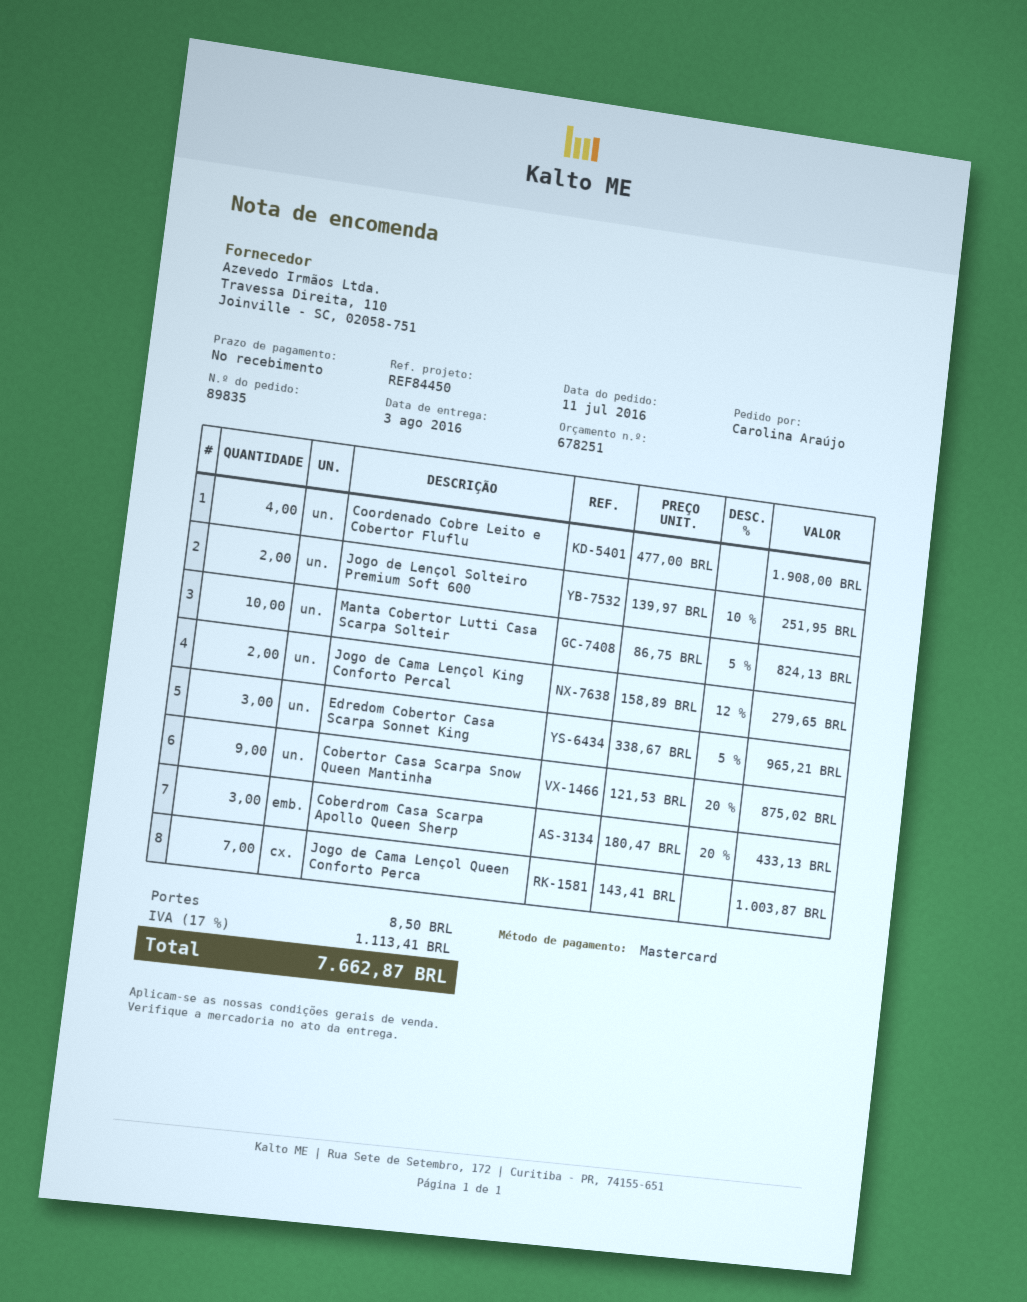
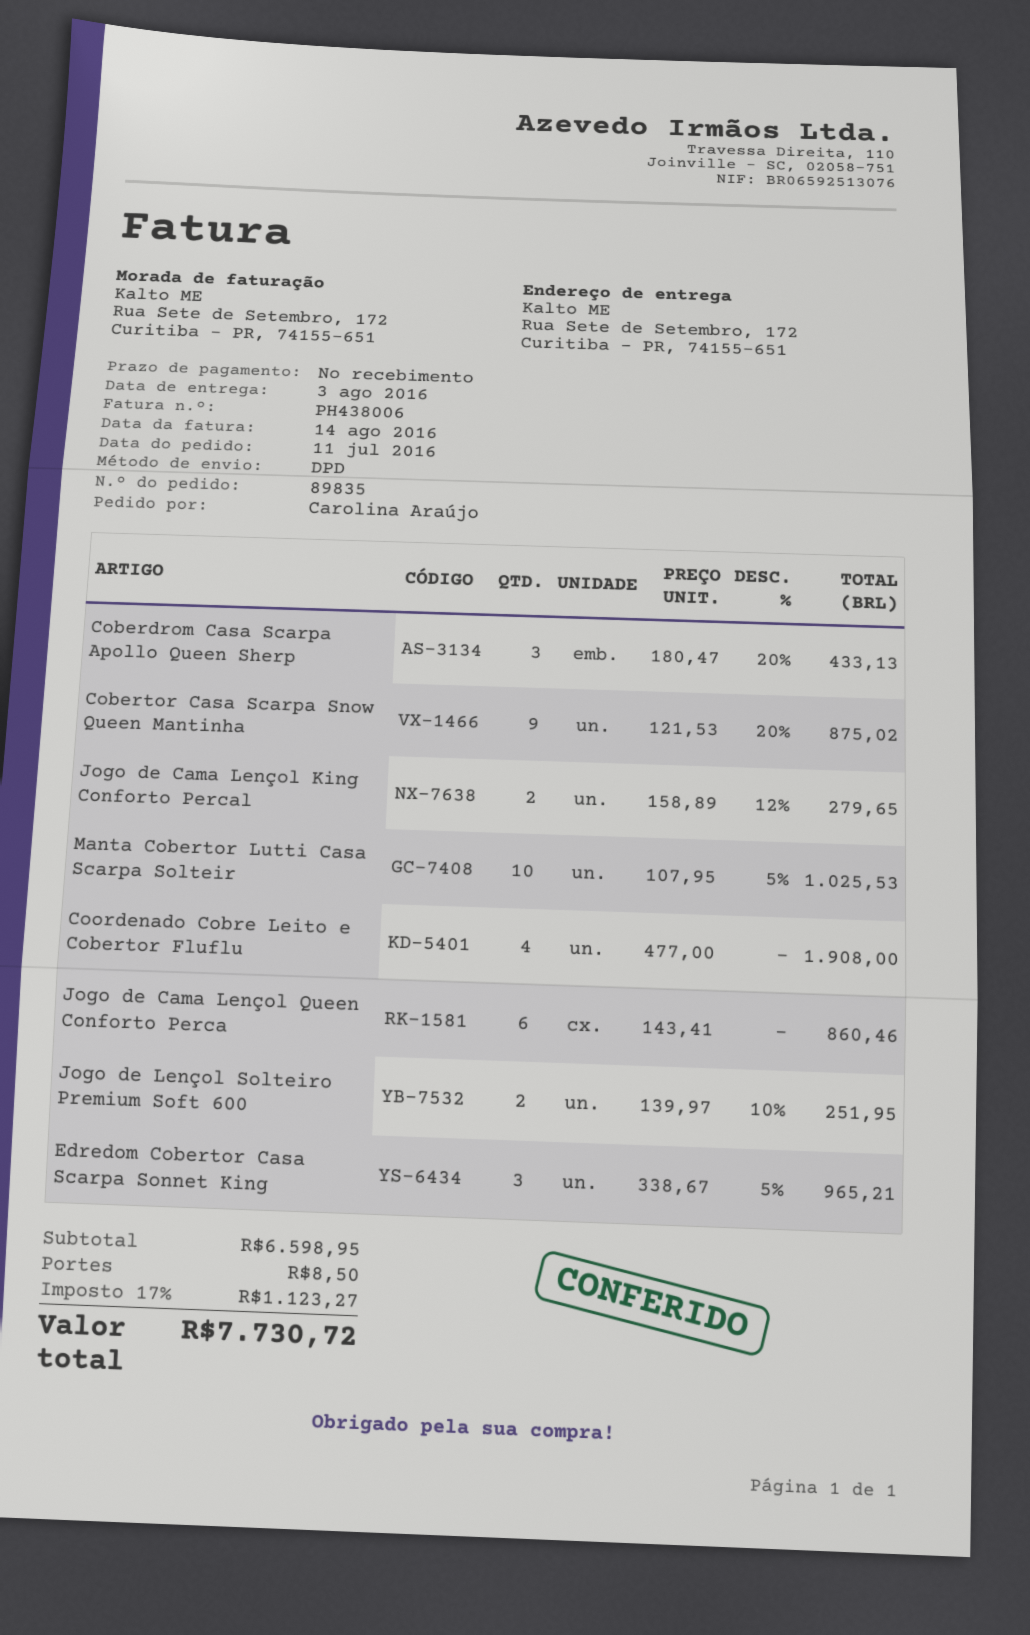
Manta Cobertor Lutti Casa Scarpa Solteir: 10 x 86.75 - 5% = 824.13 -> 10 x 107.95 - 5% = 1025.53
Jogo de Cama Lençol Queen Conforto Perca: 7 x 143.41 = 1003.87 -> 6 x 143.41 = 860.46
tax: 17% = 1113.41 -> 17% = 1123.27
total: 7662.87 -> 7730.72

